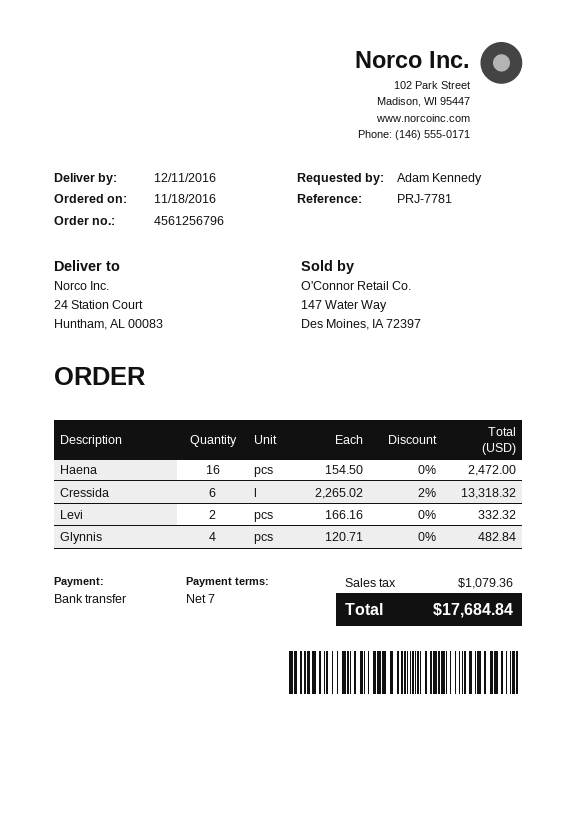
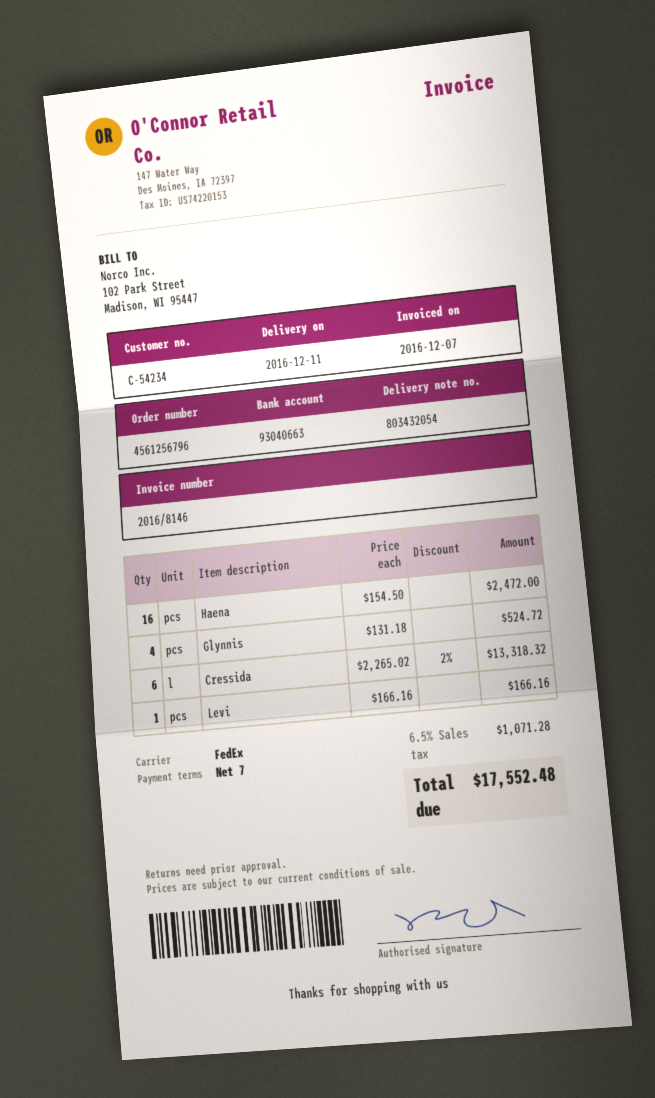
Levi: 2 x 166.16 = 332.32 -> 1 x 166.16 = 166.16
Glynnis: 4 x 120.71 = 482.84 -> 4 x 131.18 = 524.72
tax: 1079.36 -> 1071.28
total: 17684.84 -> 17552.48

